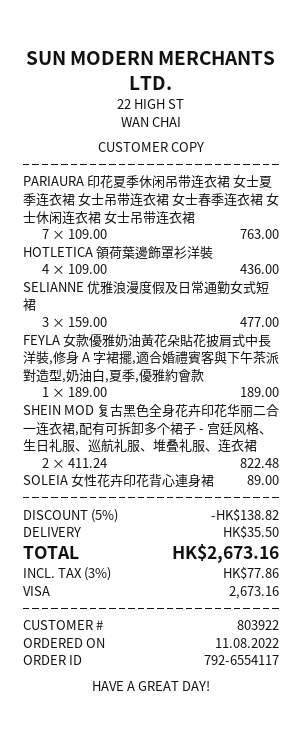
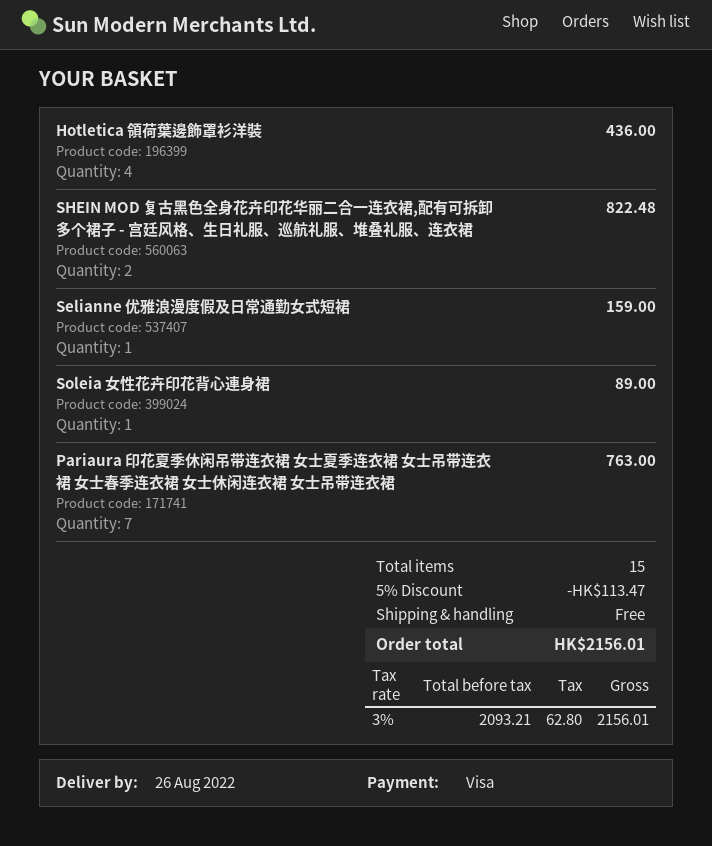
SELIANNE 优雅浪漫度假及日常通勤女式短裙: 3 for 477.00 -> 1 for 159.00
FEYLA 女款優雅奶油黃花朵貼花披肩式中長洋裝,修身 A 字裙擺,適合婚禮賓客與下午茶派對造型,奶油白,夏季,優雅約會款: 1 for 189.00 -> none
discount: 5% = 138.82 -> 5% = 113.47
shipping: 35.50 -> 0.00
tax: 3% = 77.86 -> 3% = 62.80
total: 2673.16 -> 2156.01

